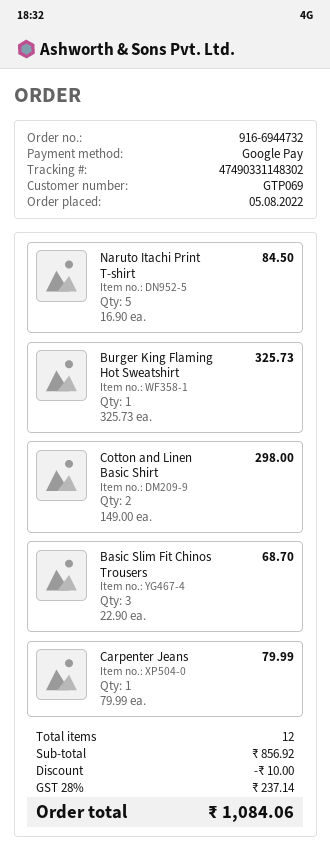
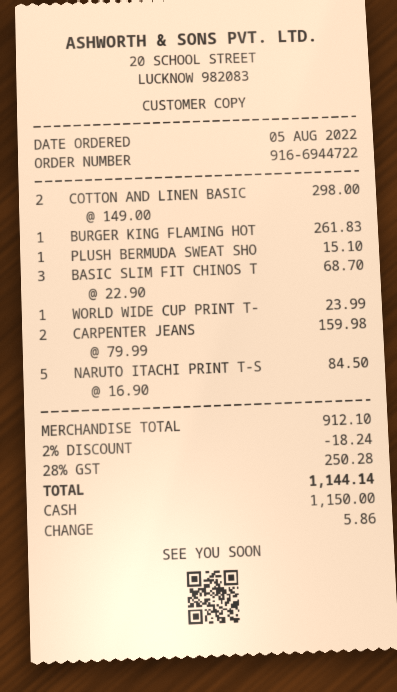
order number: 916-6944732 -> 916-6944722
payment method: Google Pay -> cash
Burger King Flaming Hot Sweatshirt: 1 x 325.73 = 325.73 -> 1 x 261.83 = 261.83
Carpenter Jeans: 1 x 79.99 = 79.99 -> 2 x 79.99 = 159.98
PLUSH BERMUDA SWEAT SHO: none -> 1 x 15.10 = 15.10
WORLD WIDE CUP PRINT T-: none -> 1 x 23.99 = 23.99
subtotal: 856.92 -> 912.10
discount: 10.00 -> 18.24
tax: 28% = 237.14 -> 28% = 250.28
total: 1084.06 -> 1144.14

